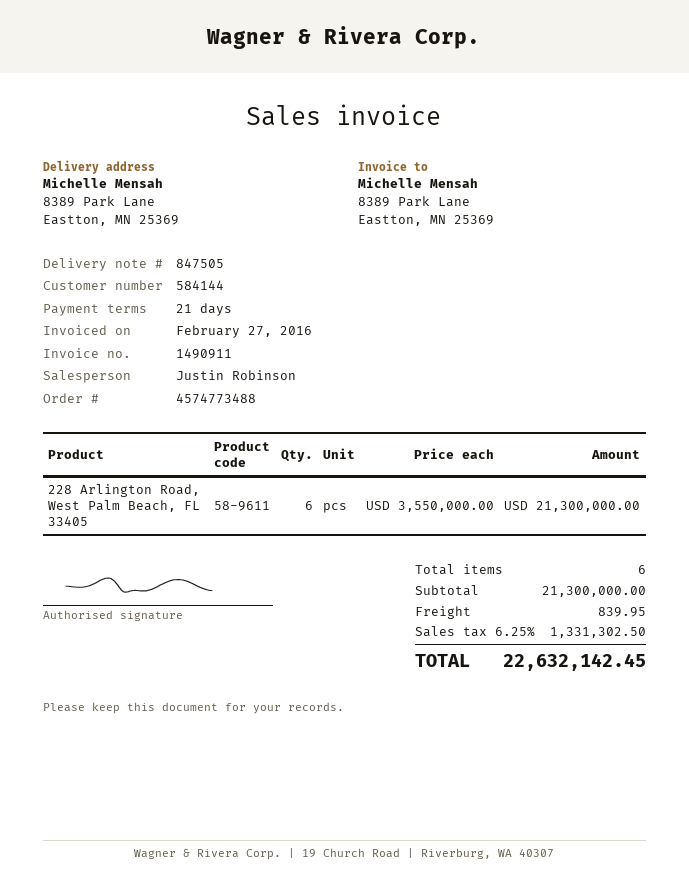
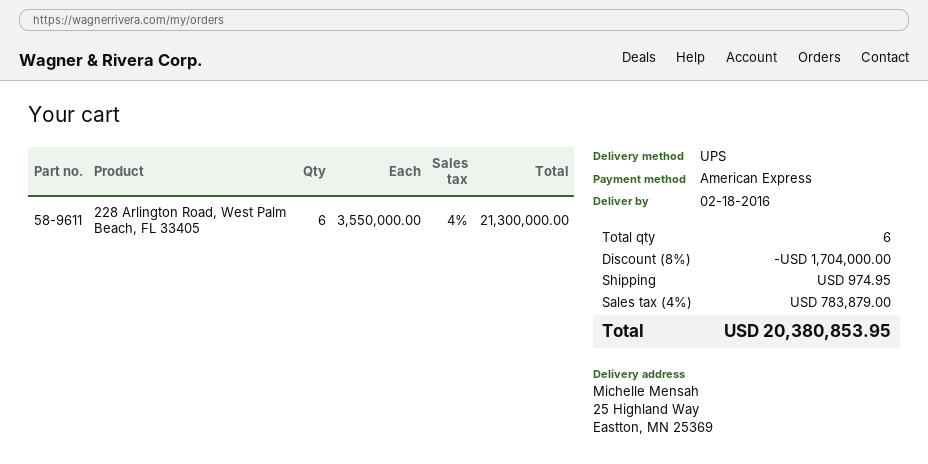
ship to: 8389 Park Lane, Eastton, MN 25369 -> 25 Highland Way, Eastton, MN 25369
discount: none -> 8% = 1704000.00
shipping: 839.95 -> 974.95
tax: 6.25% = 1331302.50 -> 4% = 783879.00
total: 22632142.45 -> 20380853.95

